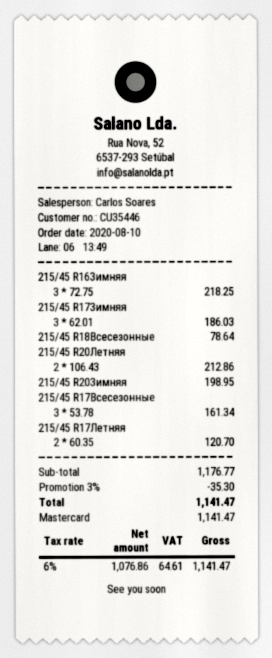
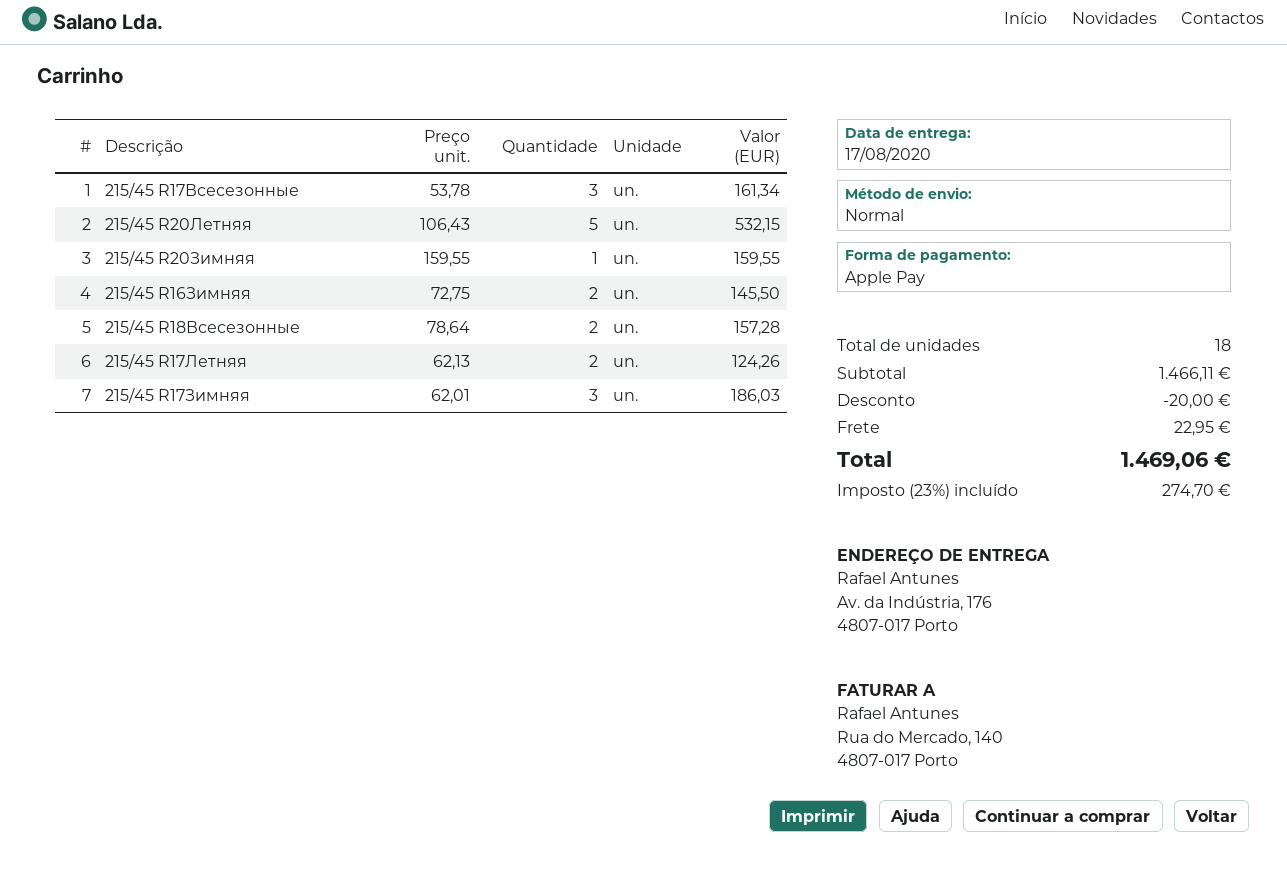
payment method: Mastercard -> Apple Pay
215/45 R16Зимняя: 3 x 72.75 = 218.25 -> 2 x 72.75 = 145.50
215/45 R18Всесезонные: 1 x 78.64 = 78.64 -> 2 x 78.64 = 157.28
215/45 R20Летняя: 2 x 106.43 = 212.86 -> 5 x 106.43 = 532.15
215/45 R20Зимняя: 1 x 198.95 = 198.95 -> 1 x 159.55 = 159.55
215/45 R17Летняя: 2 x 60.35 = 120.70 -> 2 x 62.13 = 124.26
subtotal: 1176.77 -> 1466.11
discount: 35.30 -> 20.00
shipping: none -> 22.95
tax: 6% = 64.61 -> 23% = 274.70
total: 1141.47 -> 1469.06

